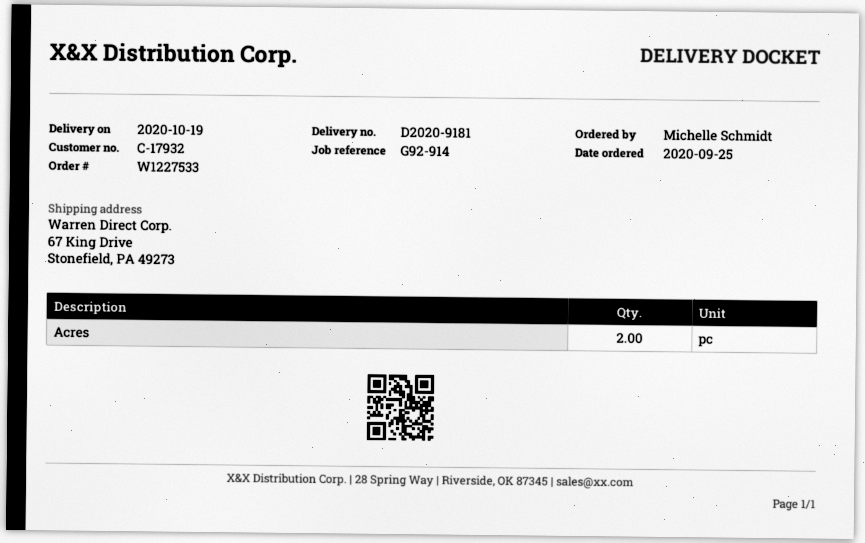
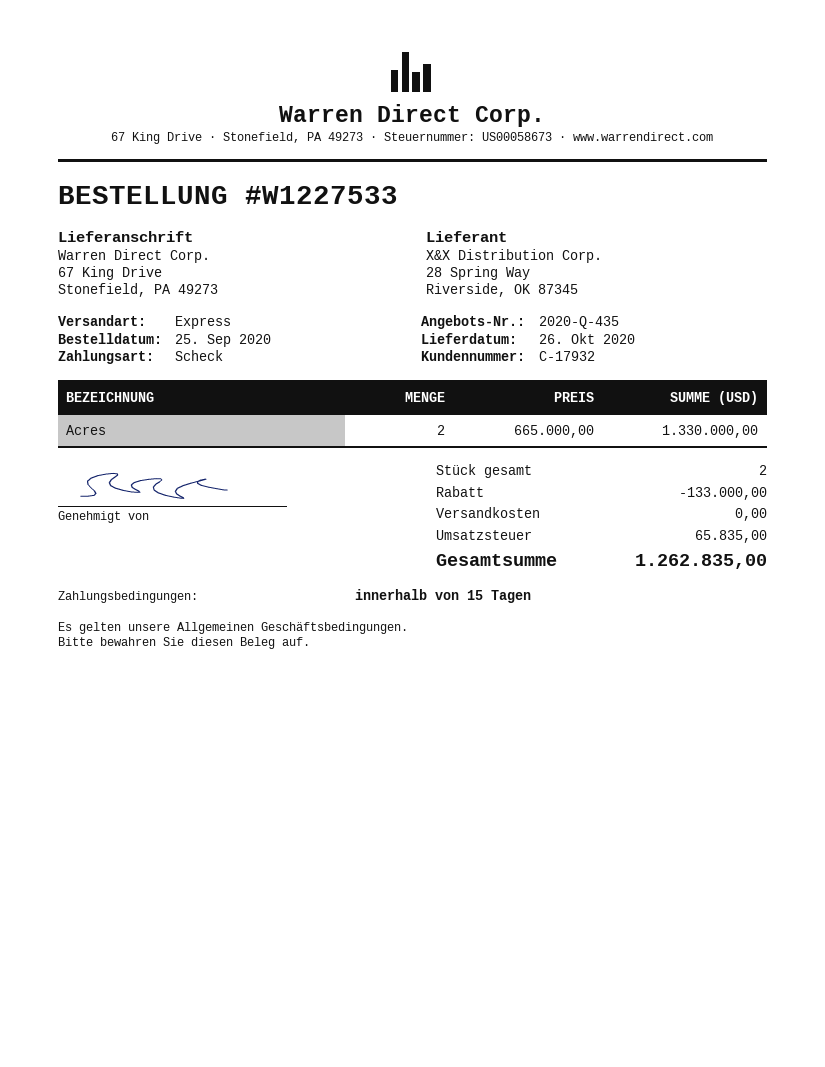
delivery date: 2020-10-19 -> 2020-10-26

